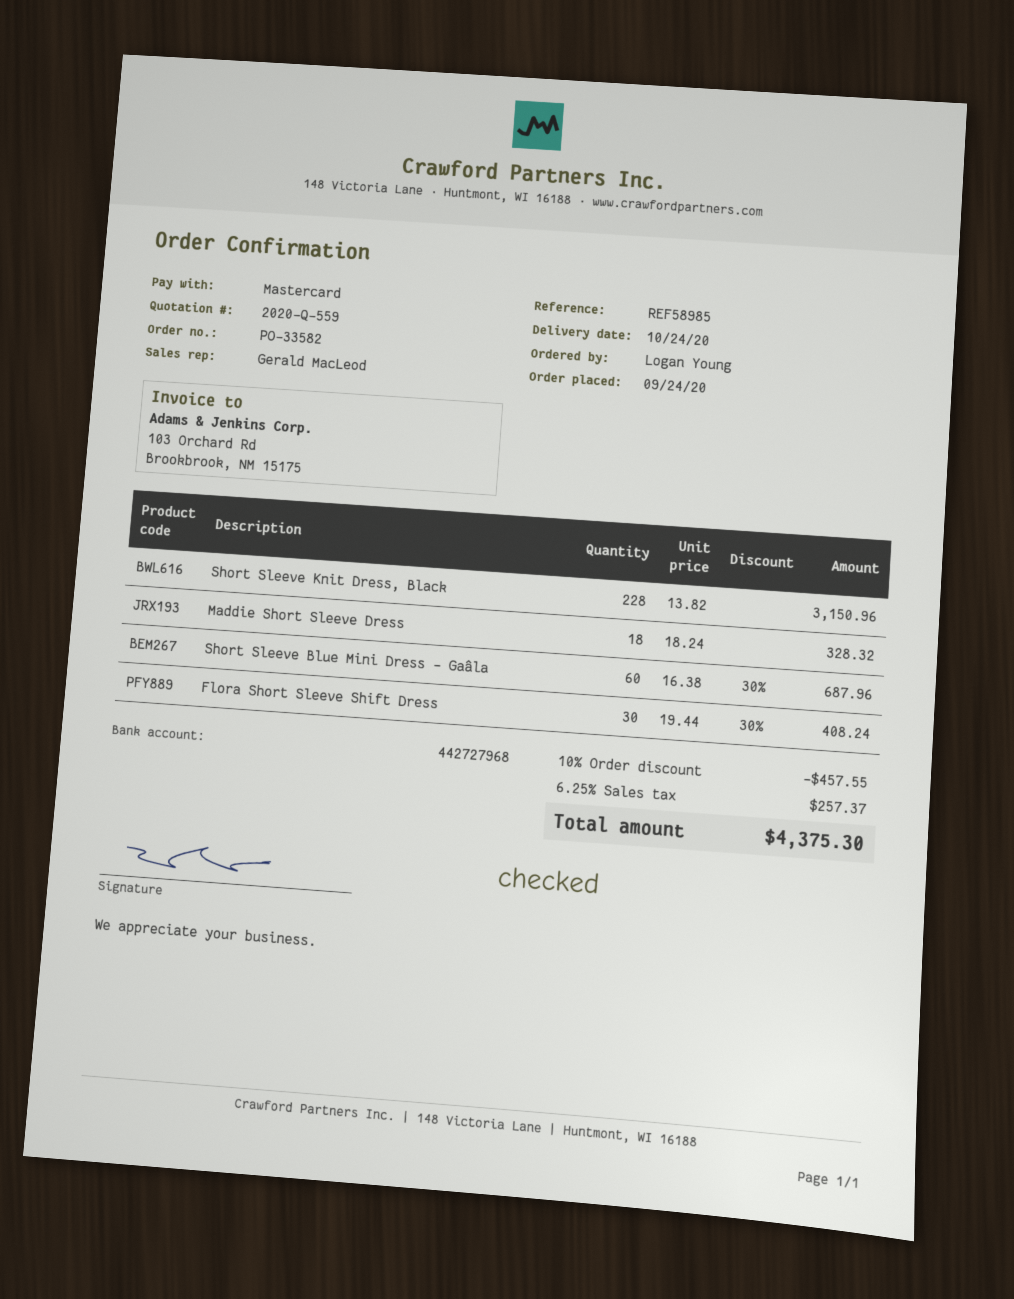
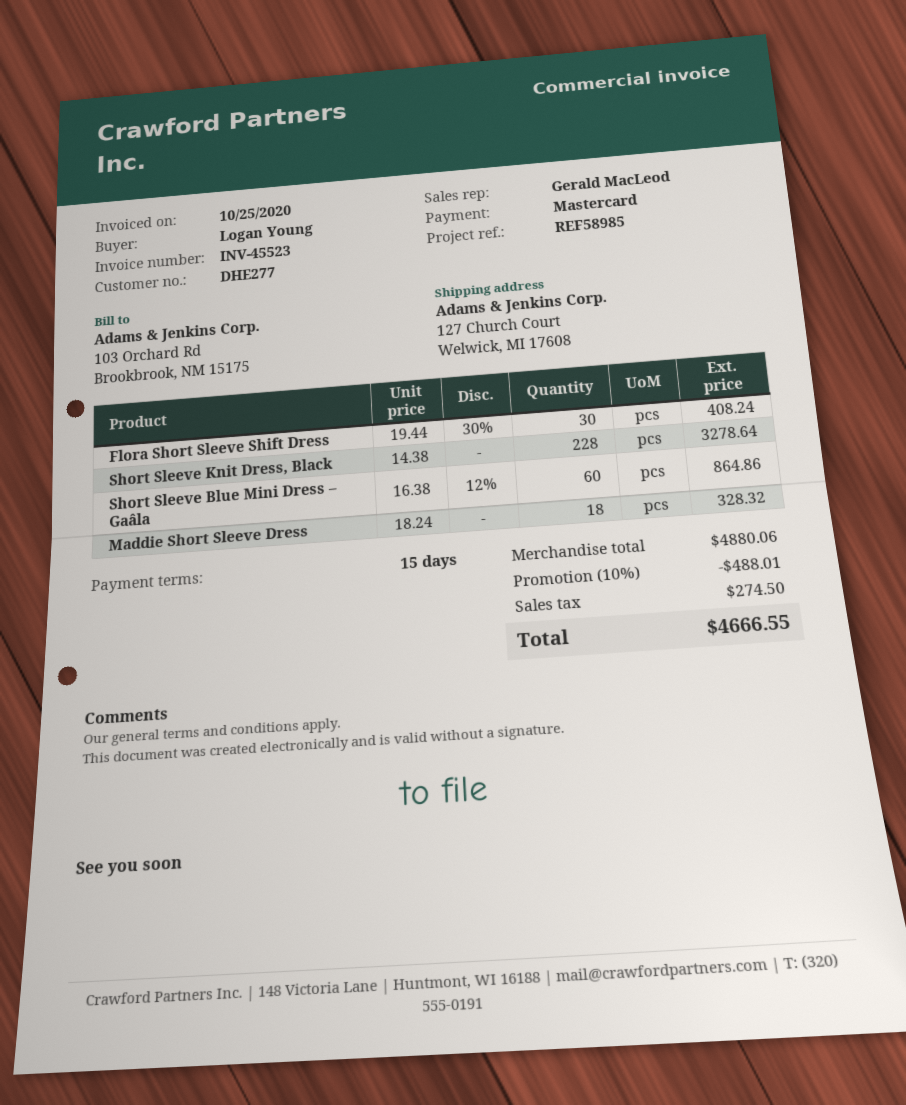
Short Sleeve Knit Dress, Black: 228 x 13.82 = 3150.96 -> 228 x 14.38 = 3278.64
Short Sleeve Blue Mini Dress – Gaâla: 60 x 16.38 - 30% = 687.96 -> 60 x 16.38 - 12% = 864.86
discount: 10% = 457.55 -> 10% = 488.01
tax: 257.37 -> 274.50
total: 4375.30 -> 4666.55

